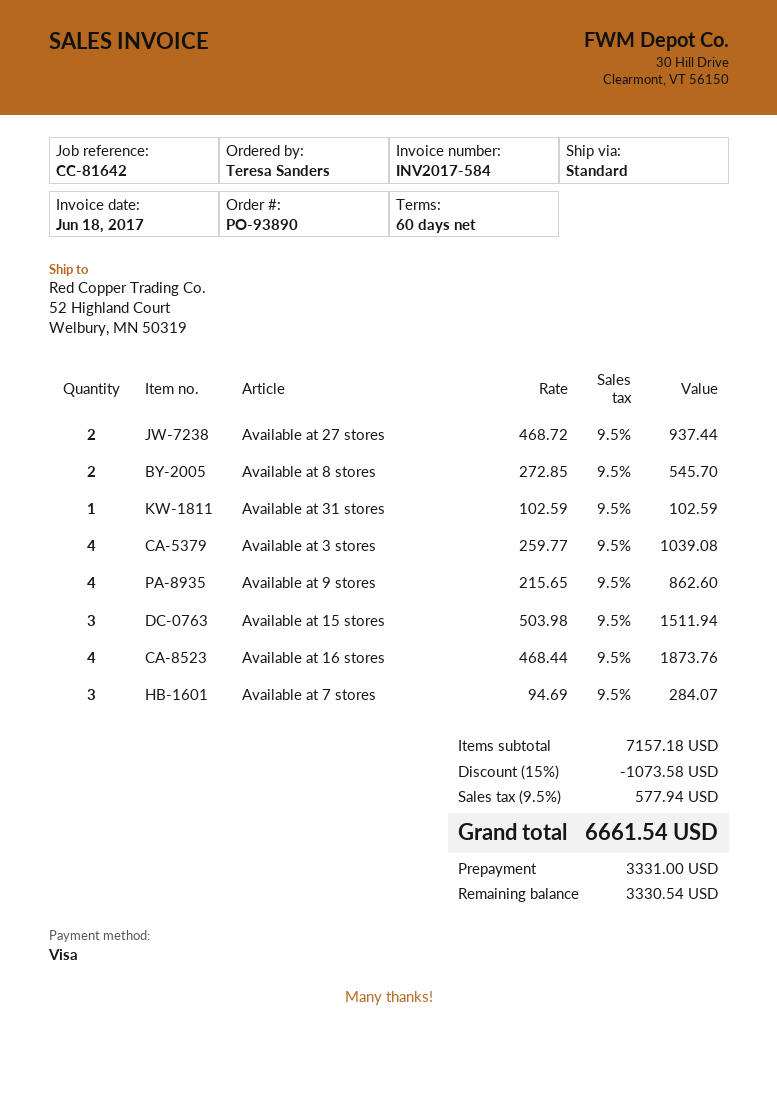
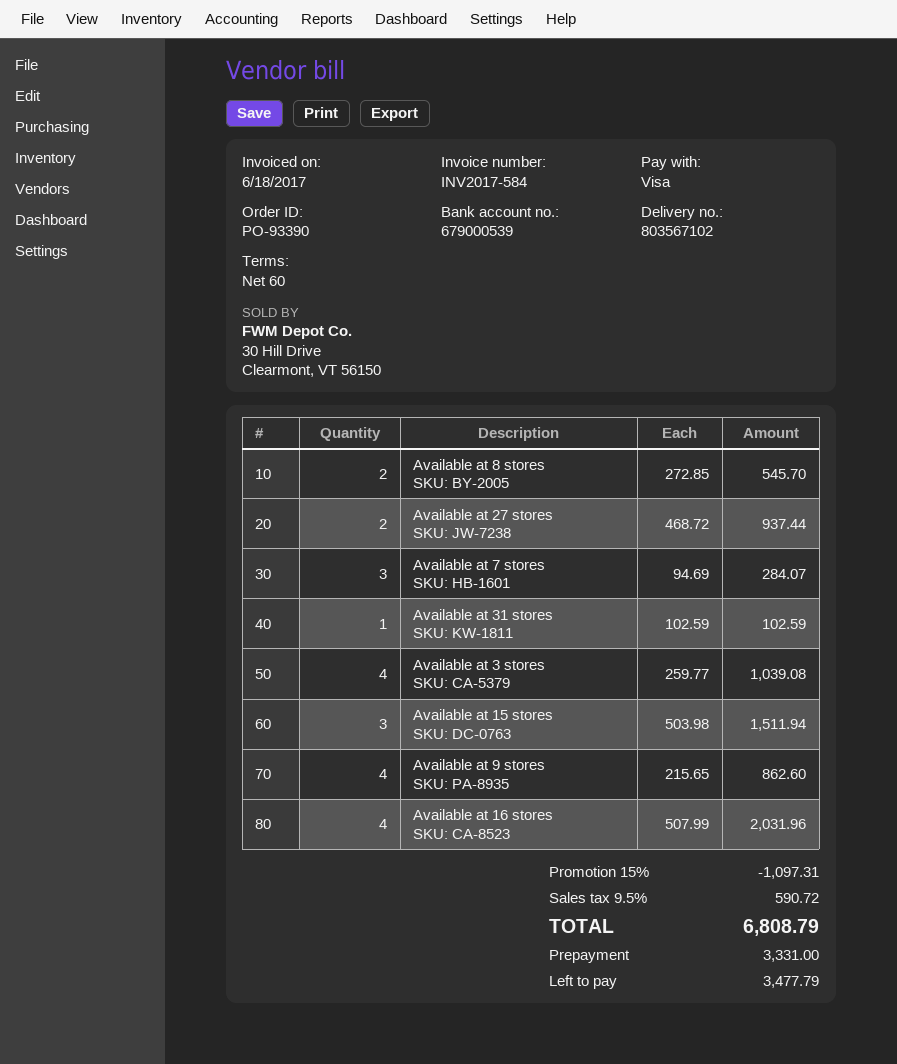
order number: PO-93890 -> PO-93390
Available at 16 stores: 4 x 468.44 = 1873.76 -> 4 x 507.99 = 2031.96
discount: 15% = 1073.58 -> 15% = 1097.31
tax: 9.5% = 577.94 -> 9.5% = 590.72
total: 6661.54 -> 6808.79
balance: 3330.54 -> 3477.79

